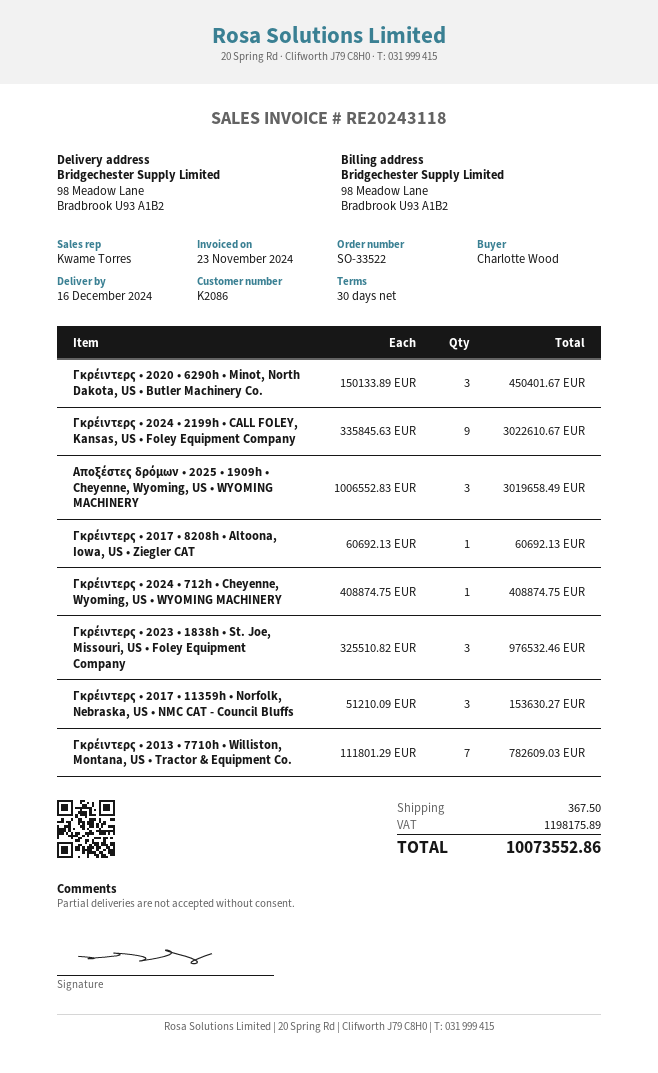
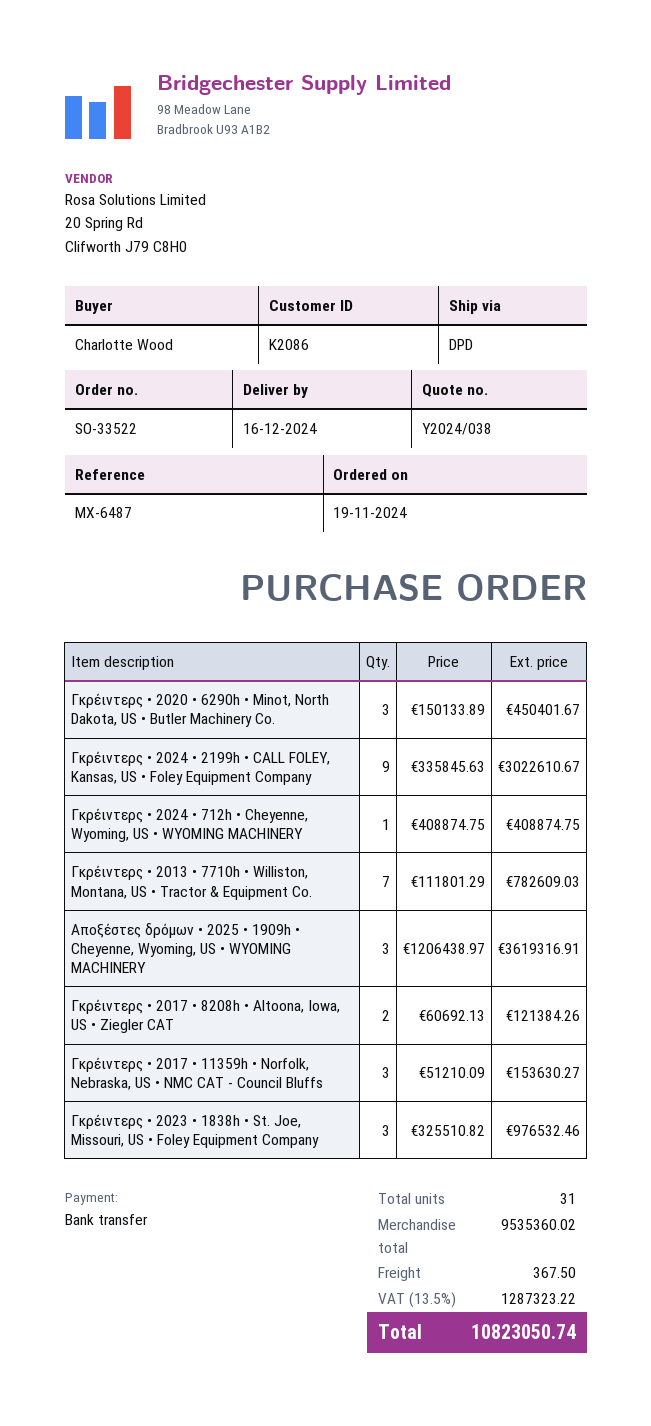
Αποξέστες δρόμων • 2025 • 1909h • Cheyenne, Wyoming, US • WYOMING MACHINERY: 3 x 1006552.83 = 3019658.49 -> 3 x 1206438.97 = 3619316.91
Γκρέιντερς • 2017 • 8208h • Altoona, Iowa, US • Ziegler CAT: 1 x 60692.13 = 60692.13 -> 2 x 60692.13 = 121384.26
tax: 1198175.89 -> 1287323.22
total: 10073552.86 -> 10823050.74

